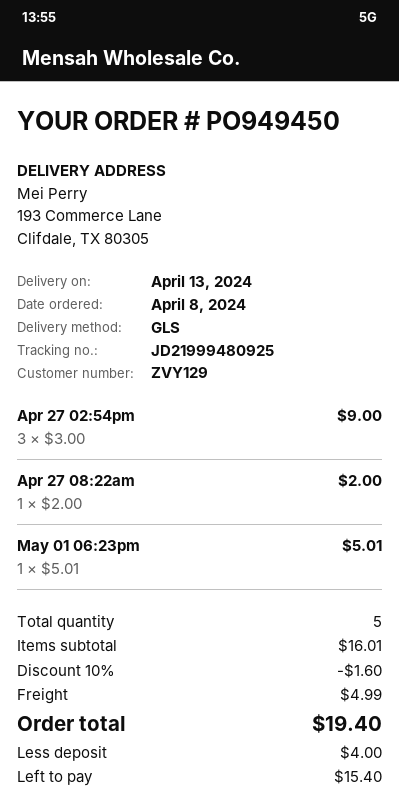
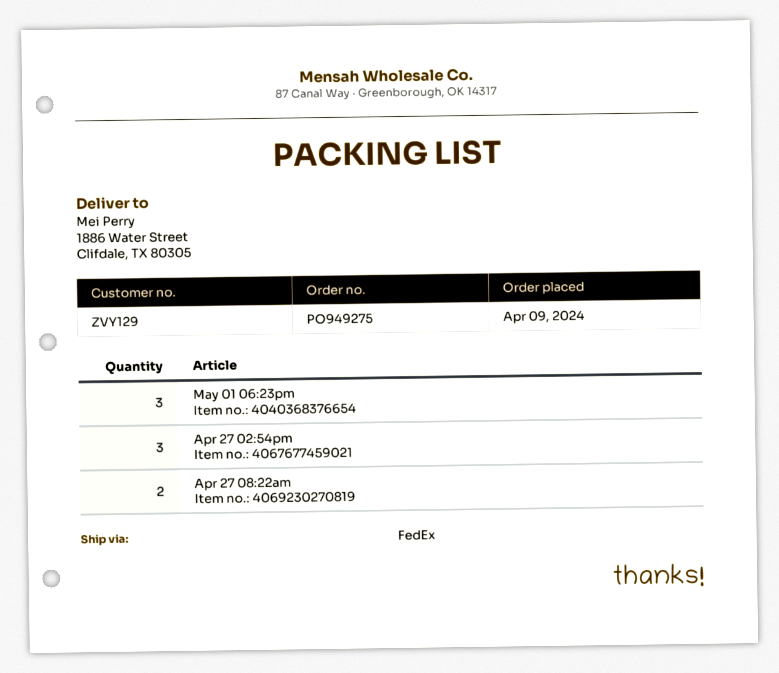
order number: PO949450 -> PO949275
order date: 2024-04-08 -> 2024-04-09
shipping method: GLS -> FedEx
ship to: 193 Commerce Lane, Clifdale, TX 80305 -> 1886 Water Street, Clifdale, TX 80305
Apr 27 08:22am: 1 -> 2
May 01 06:23pm: 1 -> 3

